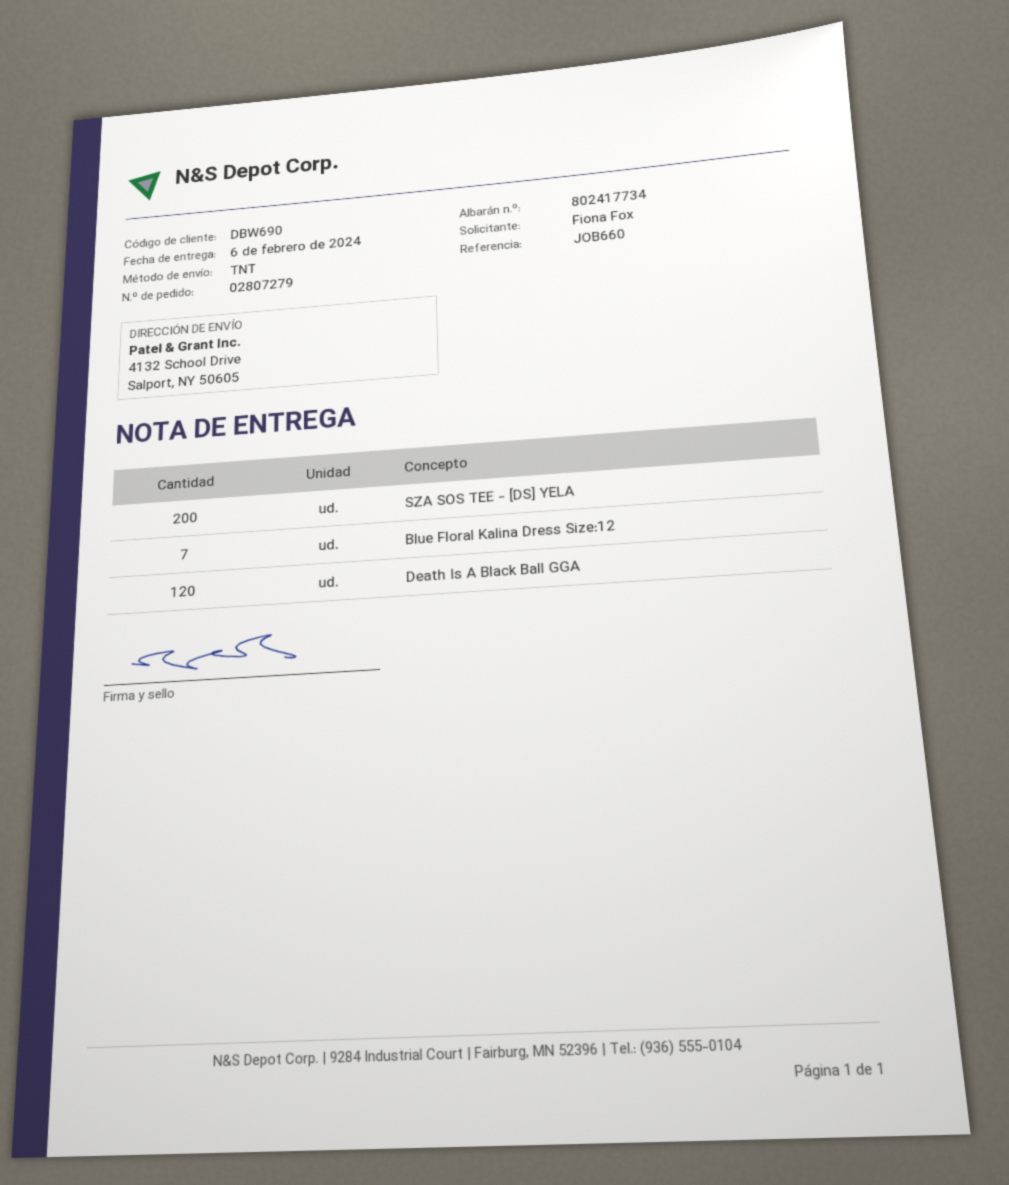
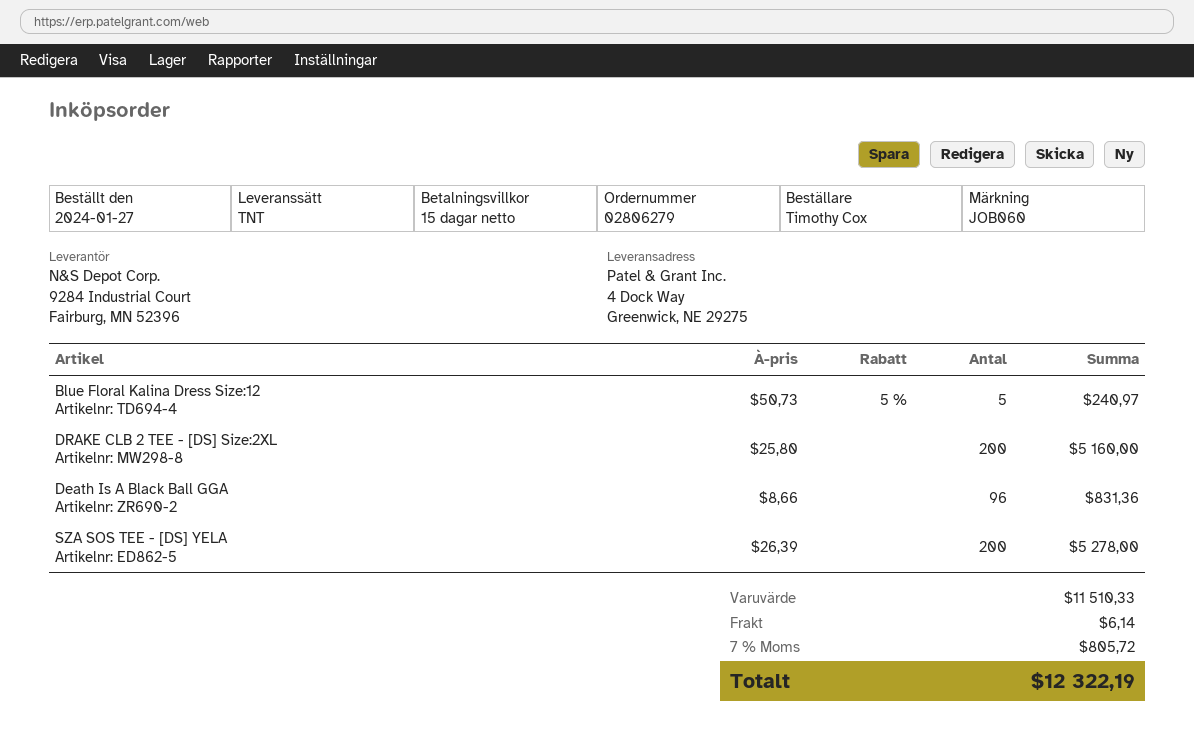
order number: 02807279 -> 02806279
reference: JOB660 -> JOB060
ordered by: Fiona Fox -> Timothy Cox
ship to: 4132 School Drive, Salport, NY 50605 -> 4 Dock Way, Greenwick, NE 29275
Blue Floral Kalina Dress Size:12: 7 -> 5
Death Is A Black Ball GGA: 120 -> 96
DRAKE CLB 2 TEE - [DS] Size:2XL: none -> 200

